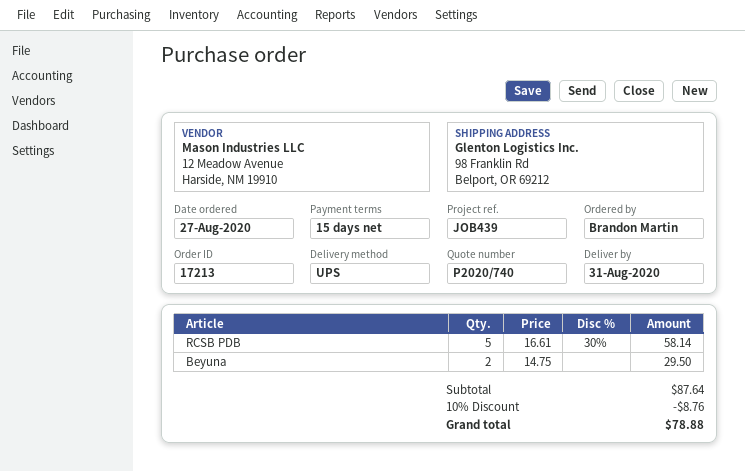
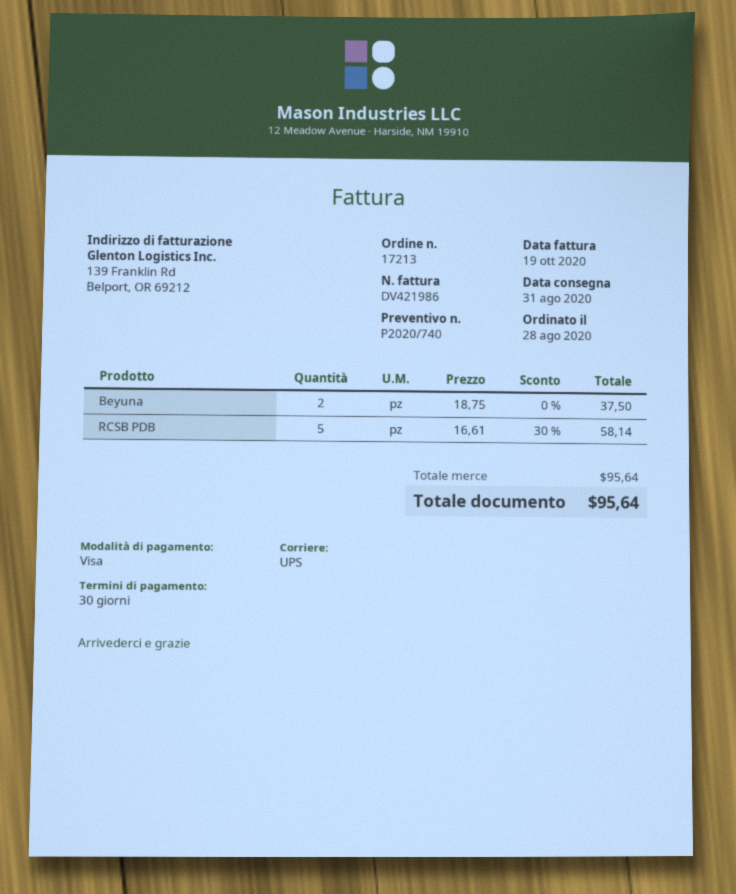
order date: 2020-08-27 -> 2020-08-28
payment terms: 15 days -> 30 days
Beyuna: 2 x 14.75 = 29.50 -> 2 x 18.75 = 37.50
subtotal: 87.64 -> 95.64
discount: 10% = 8.76 -> none
total: 78.88 -> 95.64

